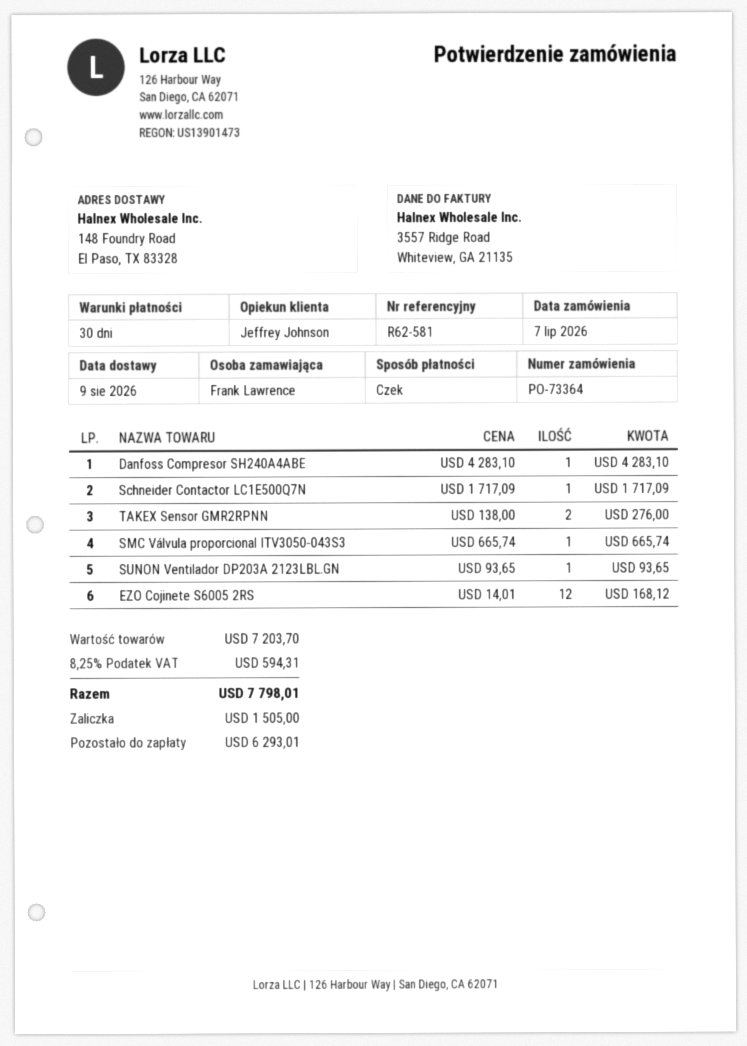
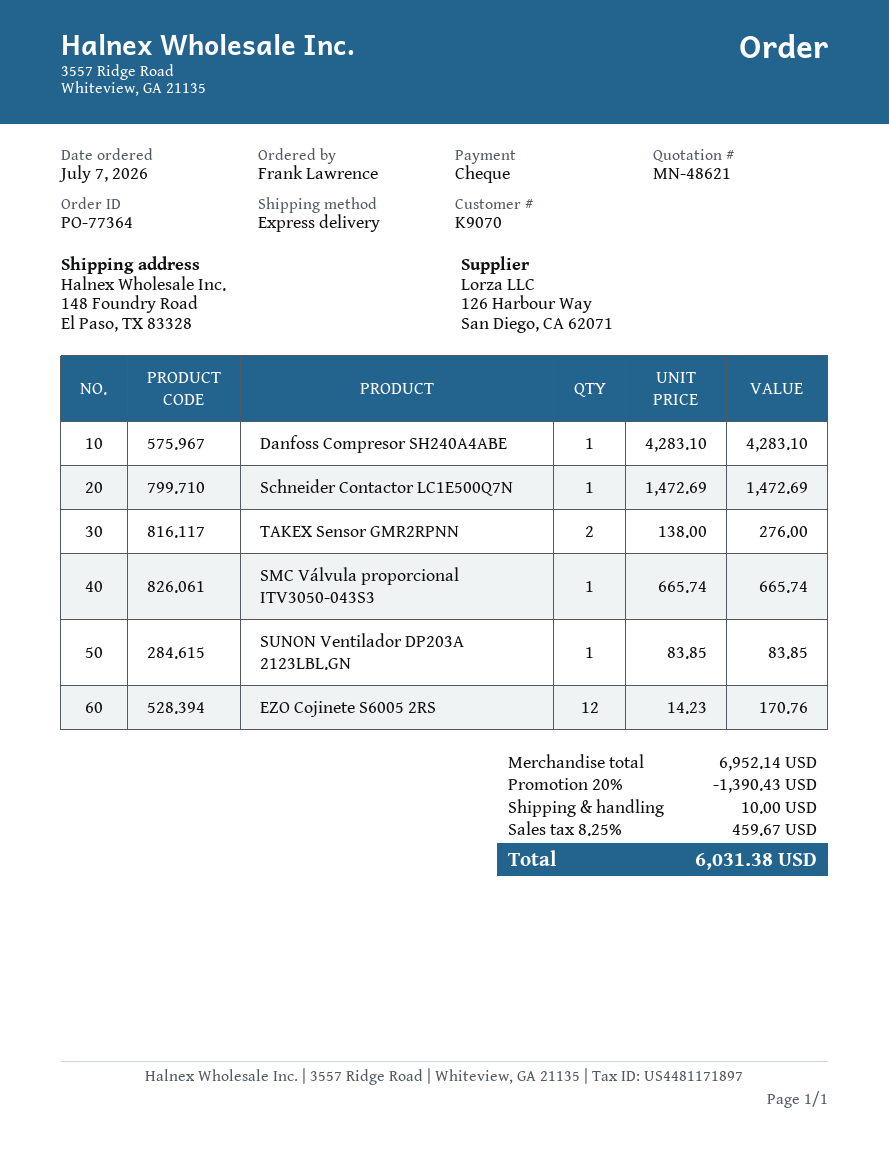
order number: PO-73364 -> PO-77364
Schneider Contactor LC1E500Q7N: 1 x 1717.09 = 1717.09 -> 1 x 1472.69 = 1472.69
SUNON Ventilador DP203A 2123LBL.GN: 1 x 93.65 = 93.65 -> 1 x 83.85 = 83.85
EZO Cojinete S6005 2RS: 12 x 14.01 = 168.12 -> 12 x 14.23 = 170.76
subtotal: 7203.70 -> 6952.14
discount: none -> 20% = 1390.43
shipping: none -> 10.00
tax: 8.25% = 594.31 -> 8.25% = 459.67
total: 7798.01 -> 6031.38

